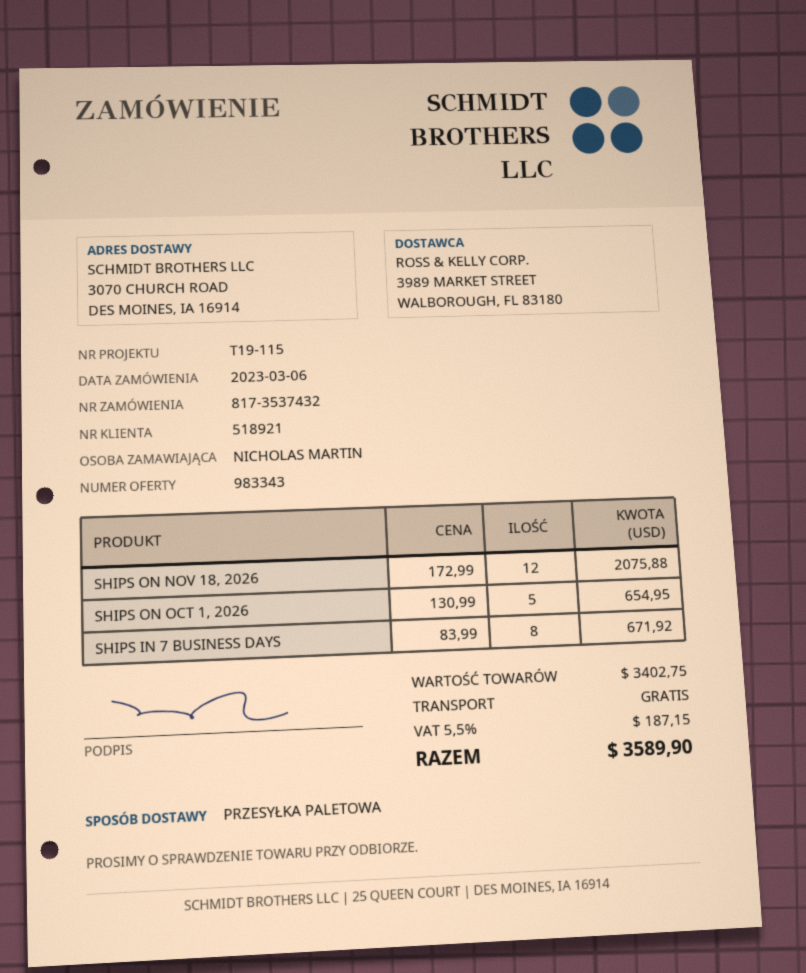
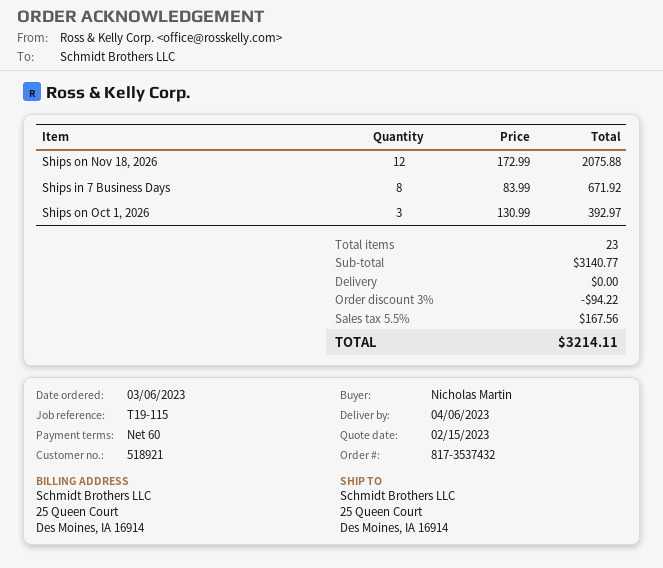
ship to: 3070 CHURCH ROAD, DES MOINES, IA 16914 -> 25 Queen Court, Des Moines, IA 16914
SHIPS ON OCT 1, 2026: 5 x 130.99 = 654.95 -> 3 x 130.99 = 392.97
subtotal: 3402.75 -> 3140.77
discount: none -> 3% = 94.22
tax: 5.5% = 187.15 -> 5.5% = 167.56
total: 3589.90 -> 3214.11

